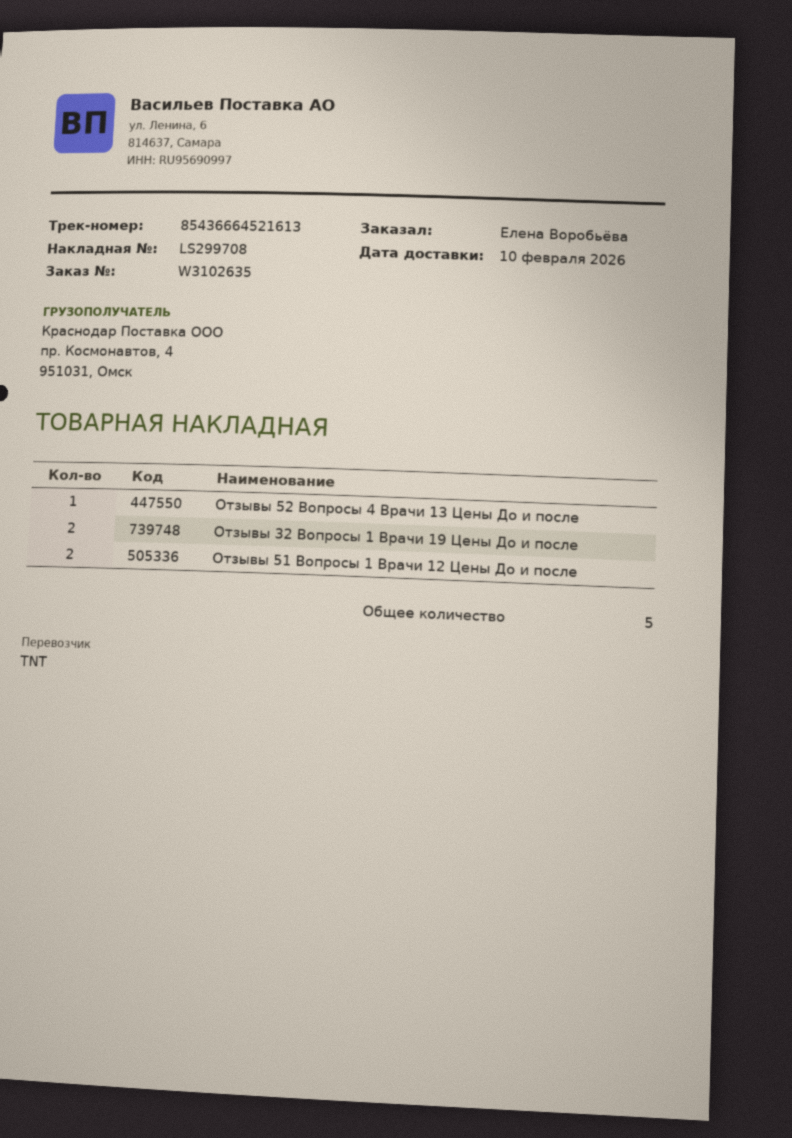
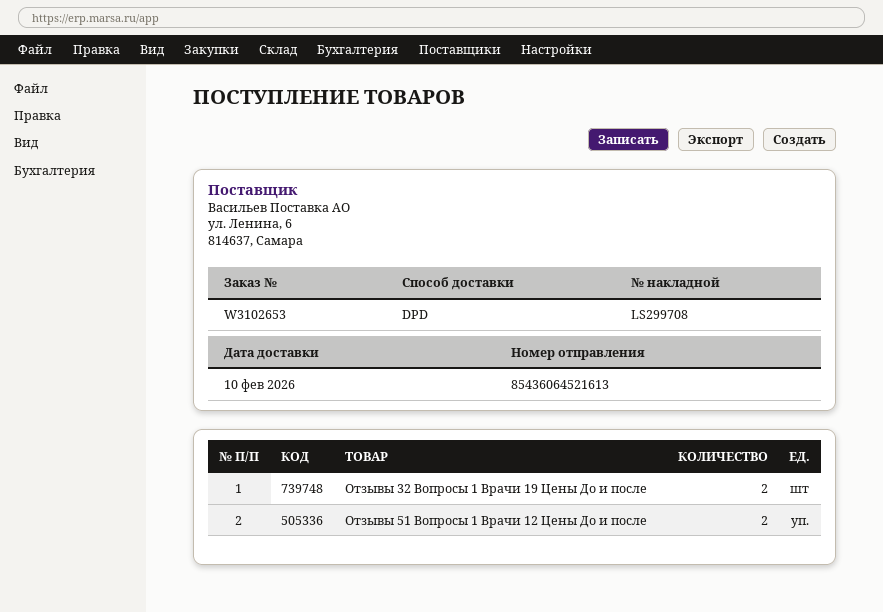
order number: W3102635 -> W3102653
shipping method: TNT -> DPD
tracking number: 85436664521613 -> 85436064521613
Отзывы 52 Вопросы 4 Врачи 13 Цены До и после: 1 -> none

